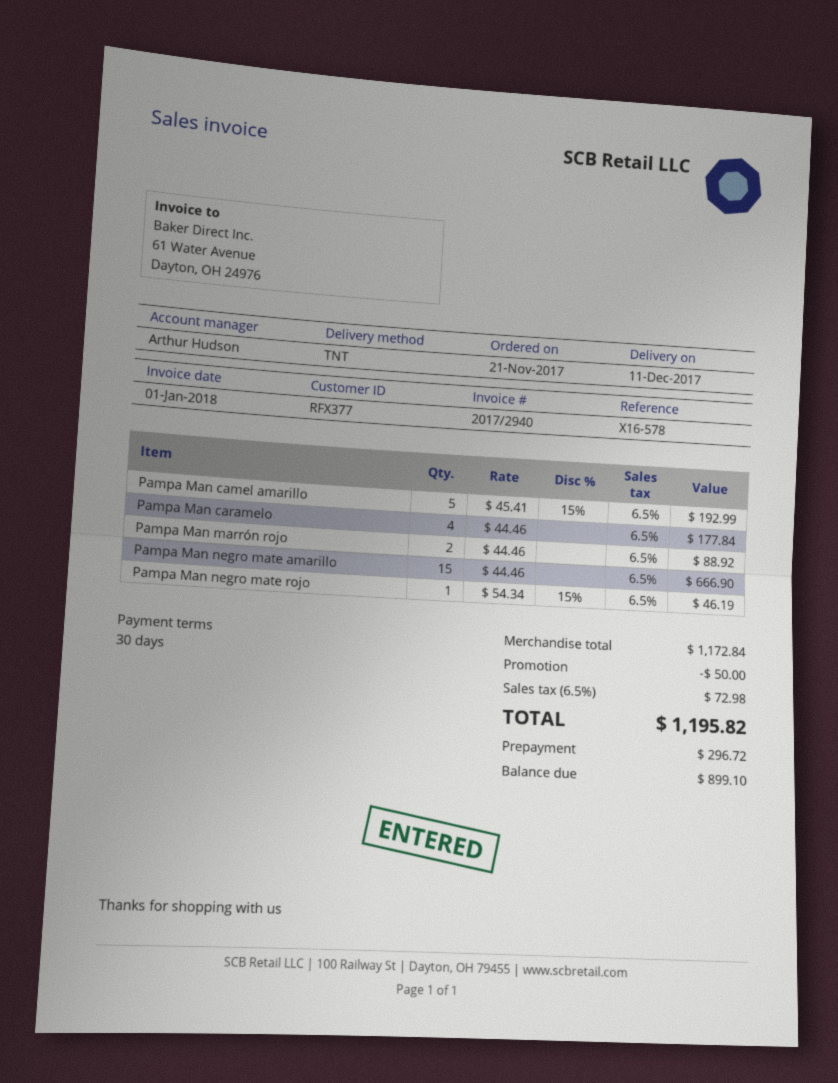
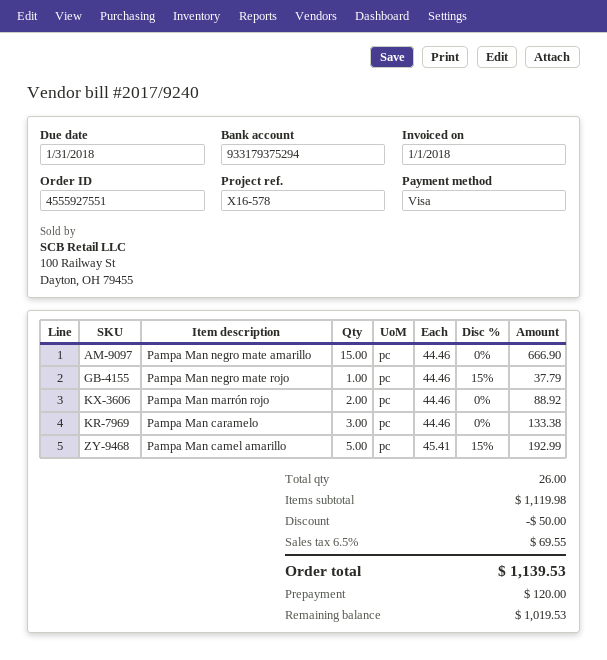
invoice number: 2017/2940 -> 2017/9240
Pampa Man caramelo: 4 x 44.46 = 177.84 -> 3 x 44.46 = 133.38
Pampa Man negro mate rojo: 1 x 54.34 - 15% = 46.19 -> 1 x 44.46 - 15% = 37.79
subtotal: 1172.84 -> 1119.98
tax: 6.5% = 72.98 -> 6.5% = 69.55
total: 1195.82 -> 1139.53
deposit: 296.72 -> 120.00
balance: 899.10 -> 1019.53

